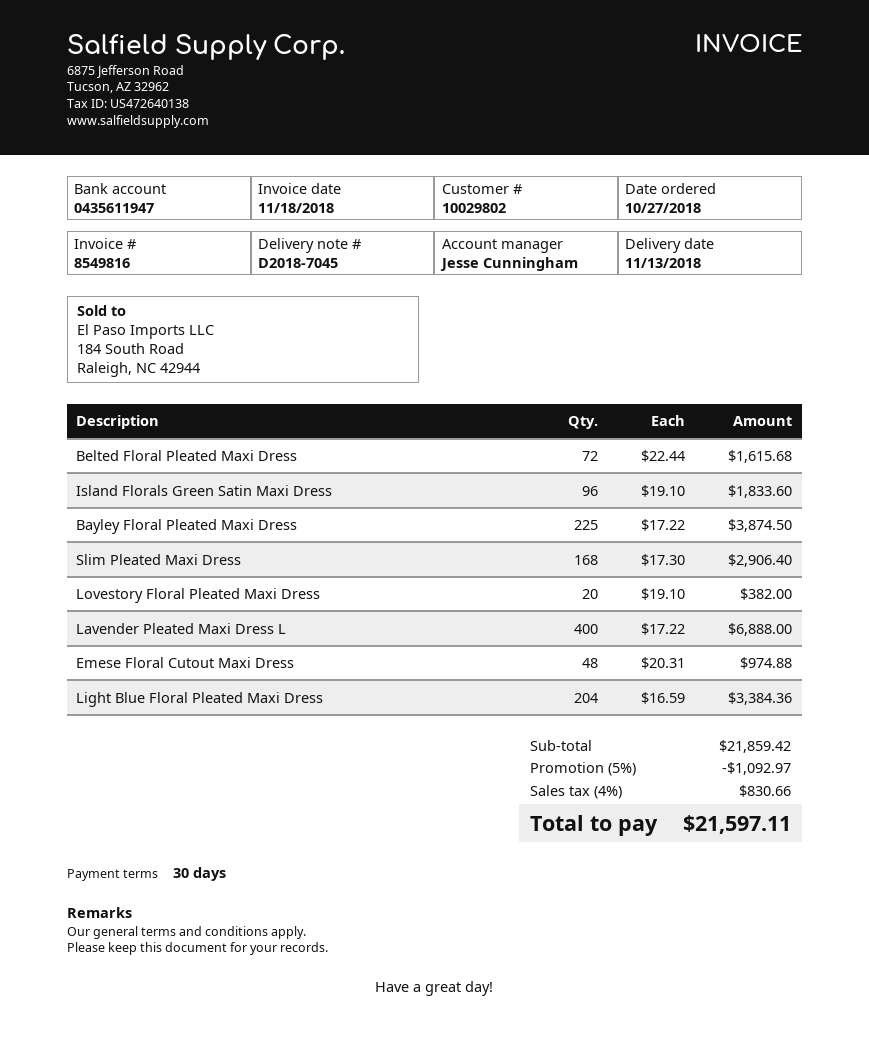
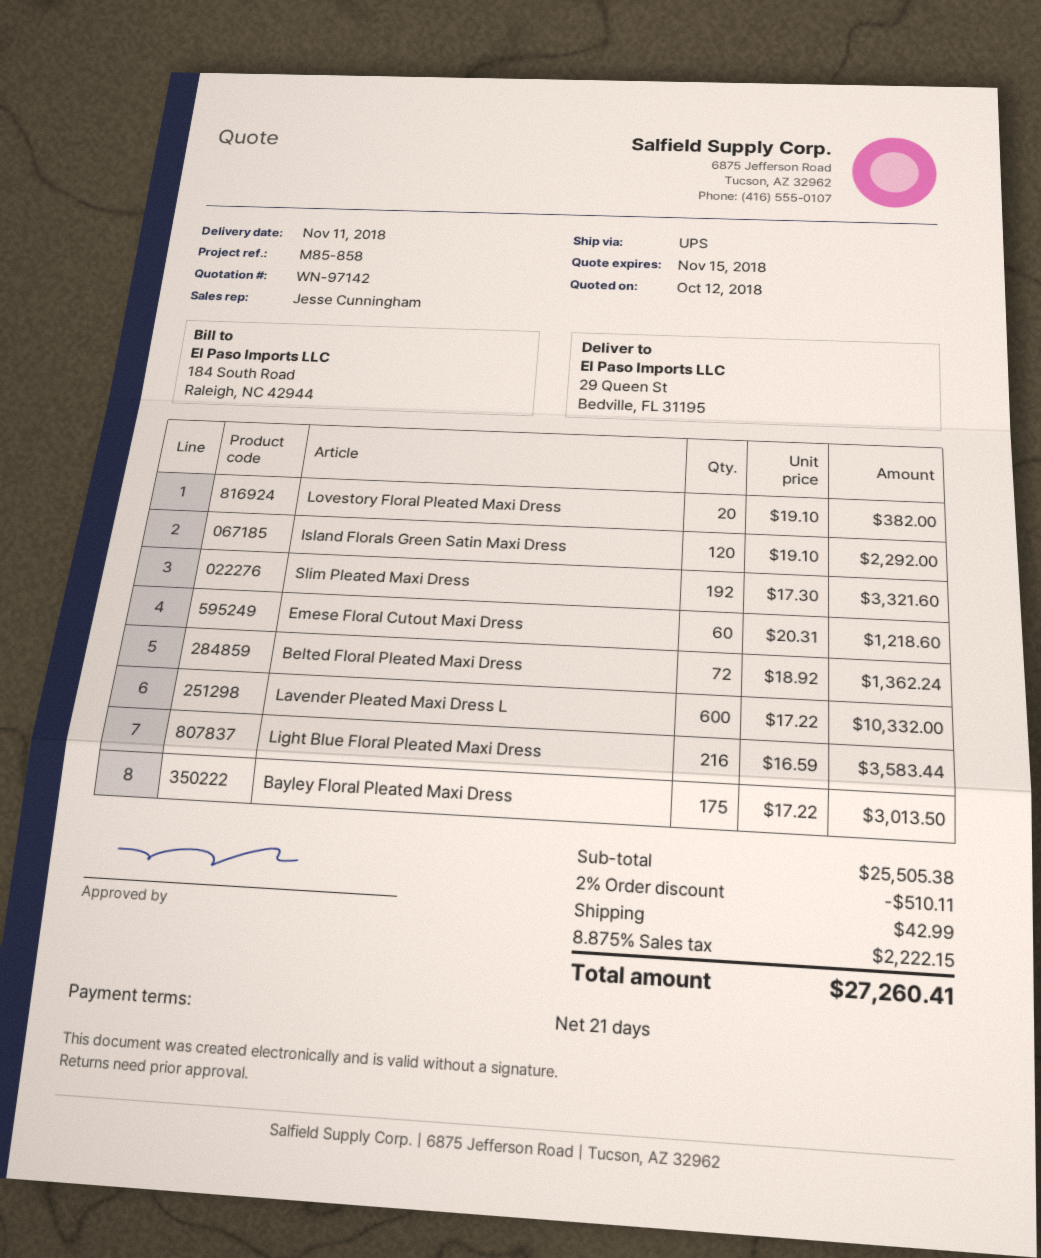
delivery date: 2018-11-13 -> 2018-11-11
payment terms: 30 days -> 21 days
Belted Floral Pleated Maxi Dress: 72 x 22.44 = 1615.68 -> 72 x 18.92 = 1362.24
Island Florals Green Satin Maxi Dress: 96 x 19.10 = 1833.60 -> 120 x 19.10 = 2292.00
Bayley Floral Pleated Maxi Dress: 225 x 17.22 = 3874.50 -> 175 x 17.22 = 3013.50
Slim Pleated Maxi Dress: 168 x 17.30 = 2906.40 -> 192 x 17.30 = 3321.60
Lavender Pleated Maxi Dress L: 400 x 17.22 = 6888.00 -> 600 x 17.22 = 10332.00
Emese Floral Cutout Maxi Dress: 48 x 20.31 = 974.88 -> 60 x 20.31 = 1218.60
Light Blue Floral Pleated Maxi Dress: 204 x 16.59 = 3384.36 -> 216 x 16.59 = 3583.44
subtotal: 21859.42 -> 25505.38
discount: 5% = 1092.97 -> 2% = 510.11
shipping: none -> 42.99
tax: 4% = 830.66 -> 8.875% = 2222.15
total: 21597.11 -> 27260.41

